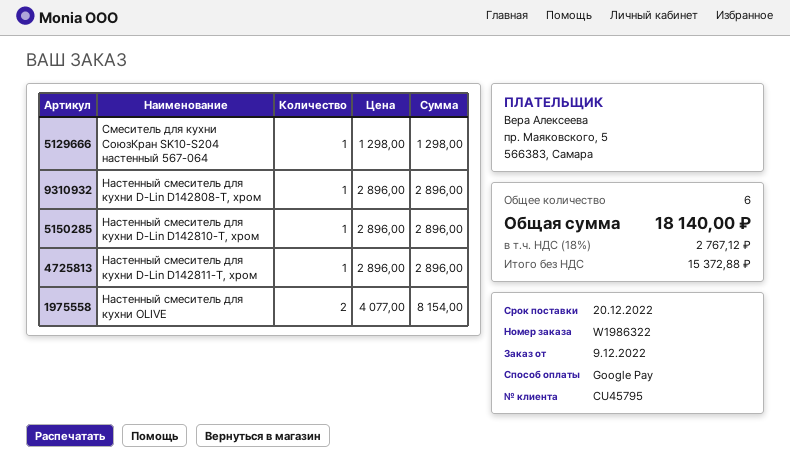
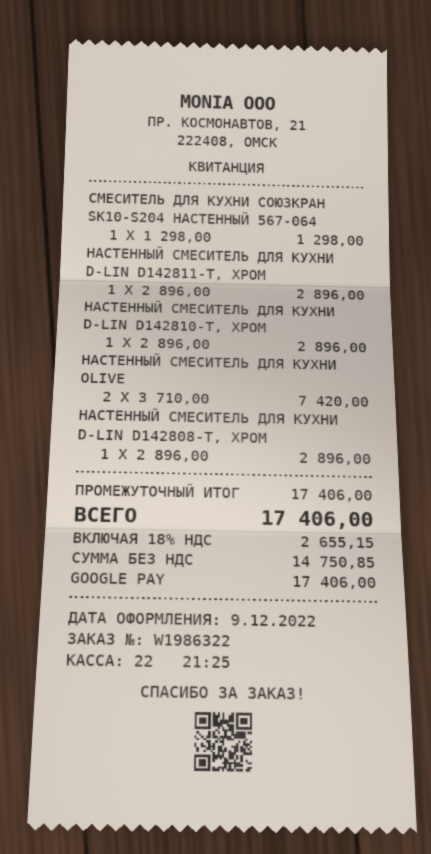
Настенный смеситель для кухни OLIVE: 2 x 4077.00 = 8154.00 -> 2 x 3710.00 = 7420.00
net: 15372.88 -> 14750.85
tax: 18% = 2767.12 -> 18% = 2655.15
total: 18140.00 -> 17406.00

